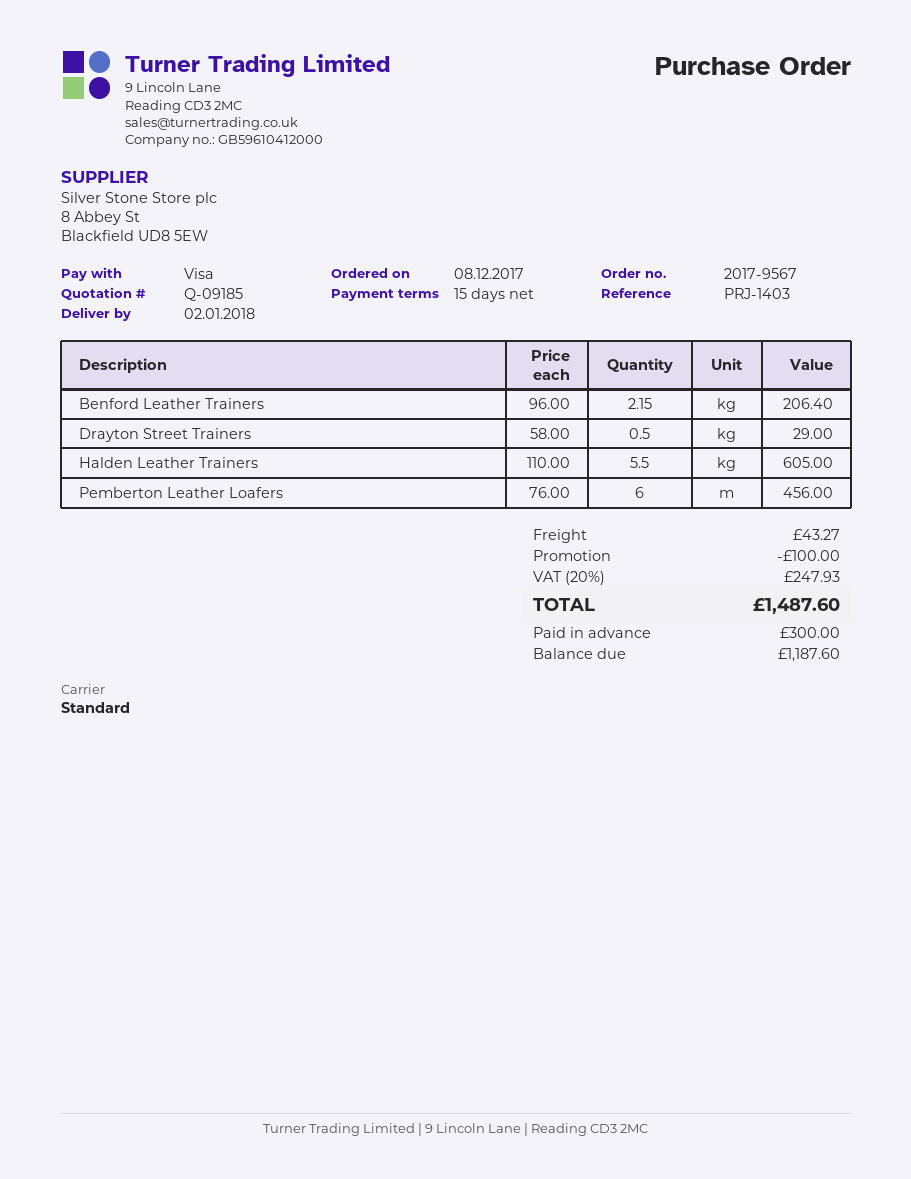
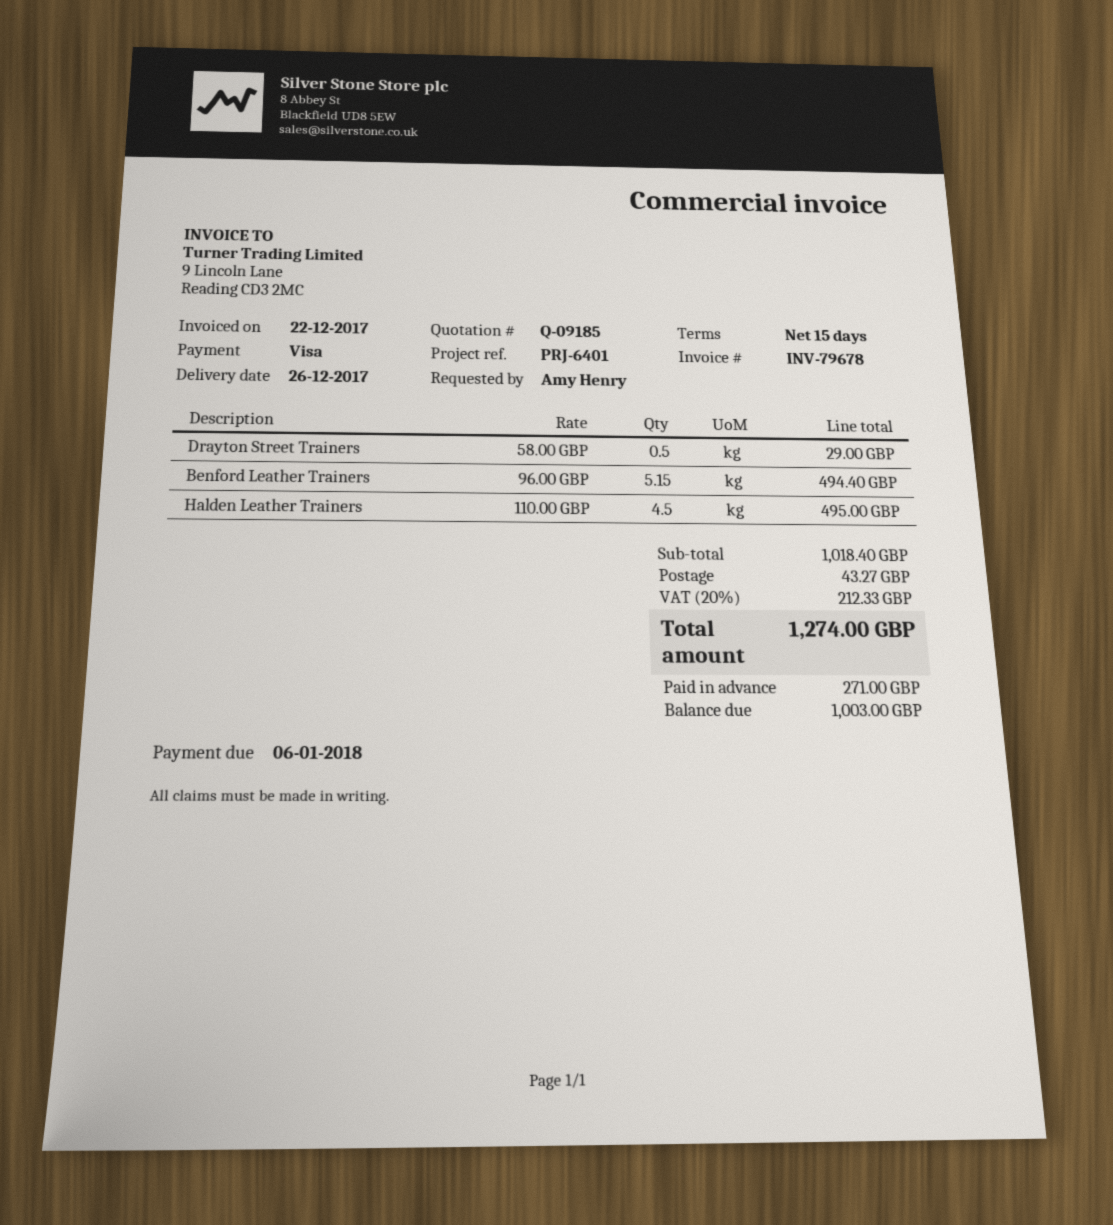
delivery date: 2018-01-02 -> 2017-12-26
reference: PRJ-1403 -> PRJ-6401
Benford Leather Trainers: 2.15 x 96.00 = 206.40 -> 5.15 x 96.00 = 494.40
Halden Leather Trainers: 5.5 x 110.00 = 605.00 -> 4.5 x 110.00 = 495.00
Pemberton Leather Loafers: 6 x 76.00 = 456.00 -> none
discount: 100.00 -> none
tax: 20% = 247.93 -> 20% = 212.33
total: 1487.60 -> 1274.00
deposit: 300.00 -> 271.00
balance: 1187.60 -> 1003.00

